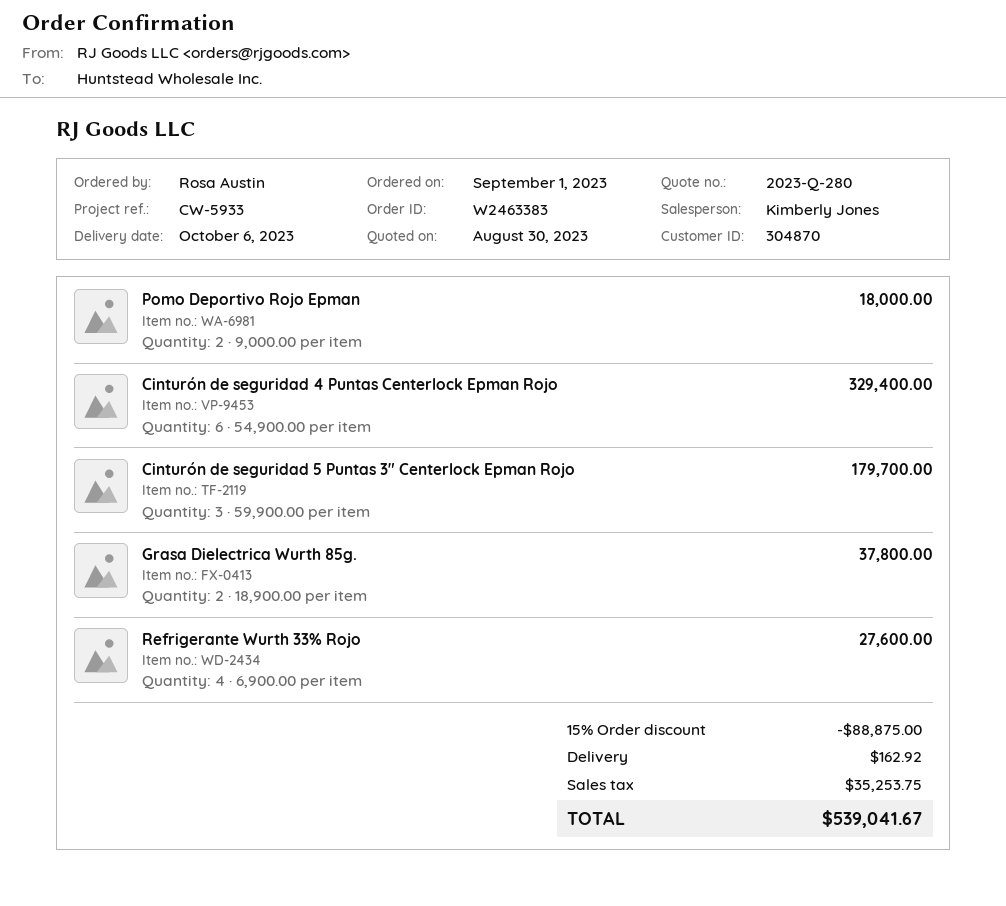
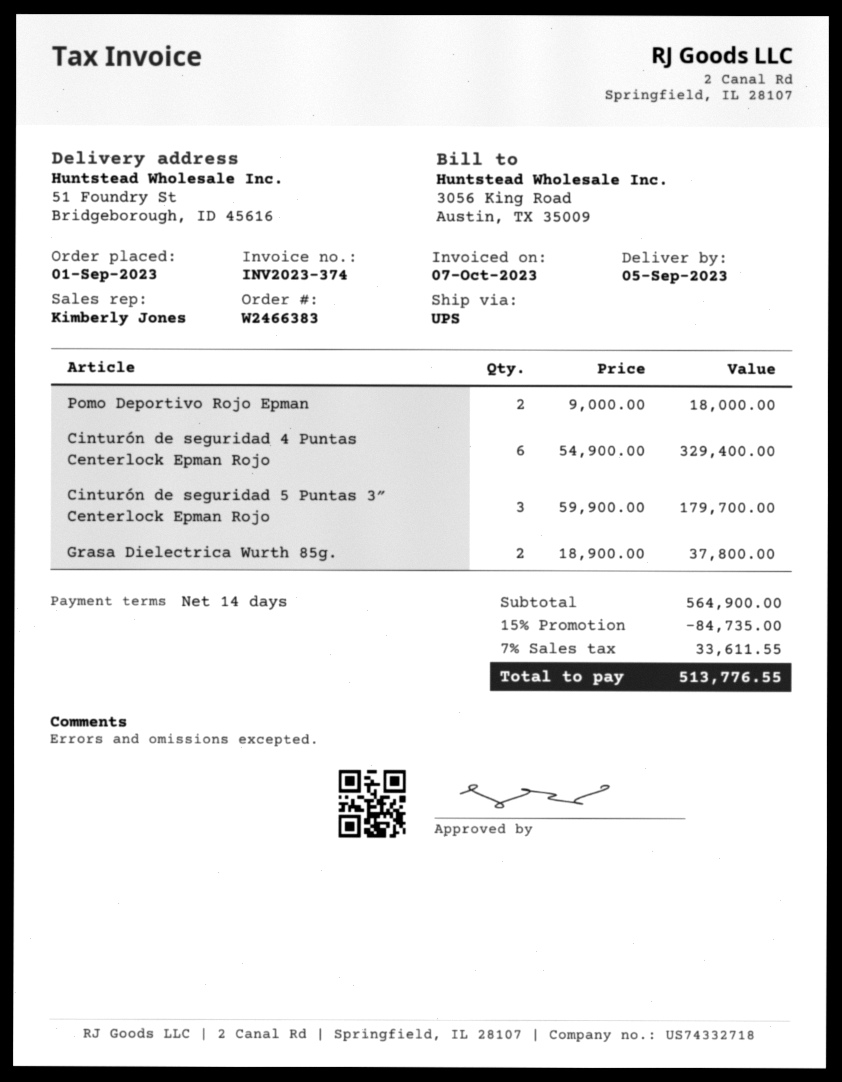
order number: W2463383 -> W2466383
delivery date: 2023-10-06 -> 2023-09-05
Refrigerante Wurth 33% Rojo: 4 x 6900.00 = 27600.00 -> none
discount: 15% = 88875.00 -> 15% = 84735.00
shipping: 162.92 -> none
tax: 35253.75 -> 33611.55
total: 539041.67 -> 513776.55

